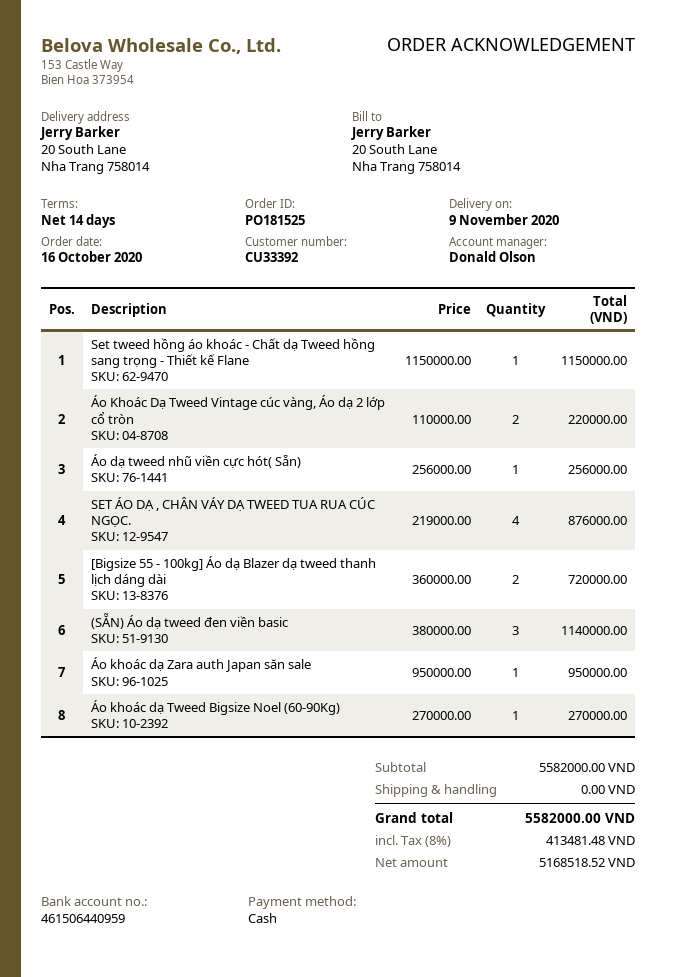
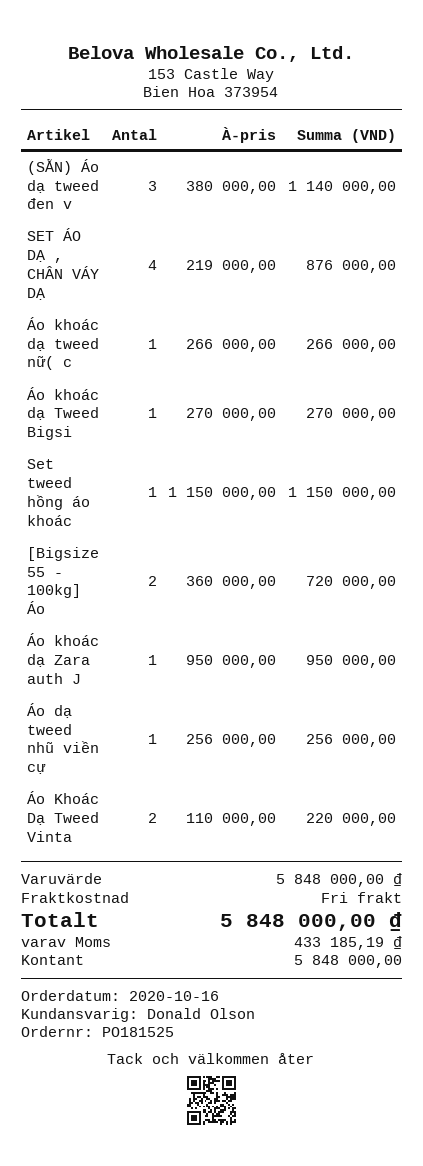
Áo khoác dạ tweed nữ( c: none -> 1 x 266000.00 = 266000.00
subtotal: 5582000.00 -> 5848000.00
tax: 413481.48 -> 433185.19
total: 5582000.00 -> 5848000.00

